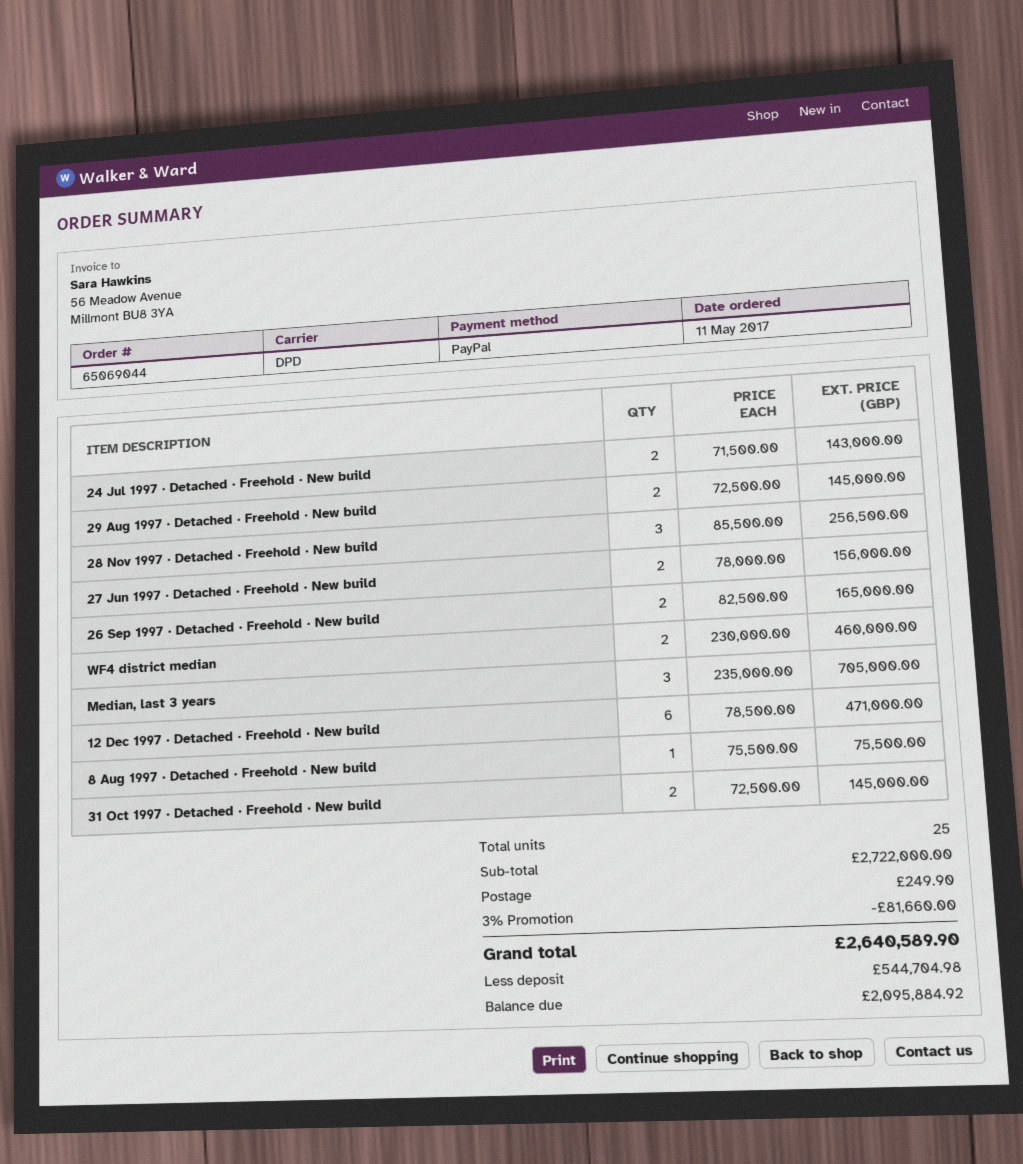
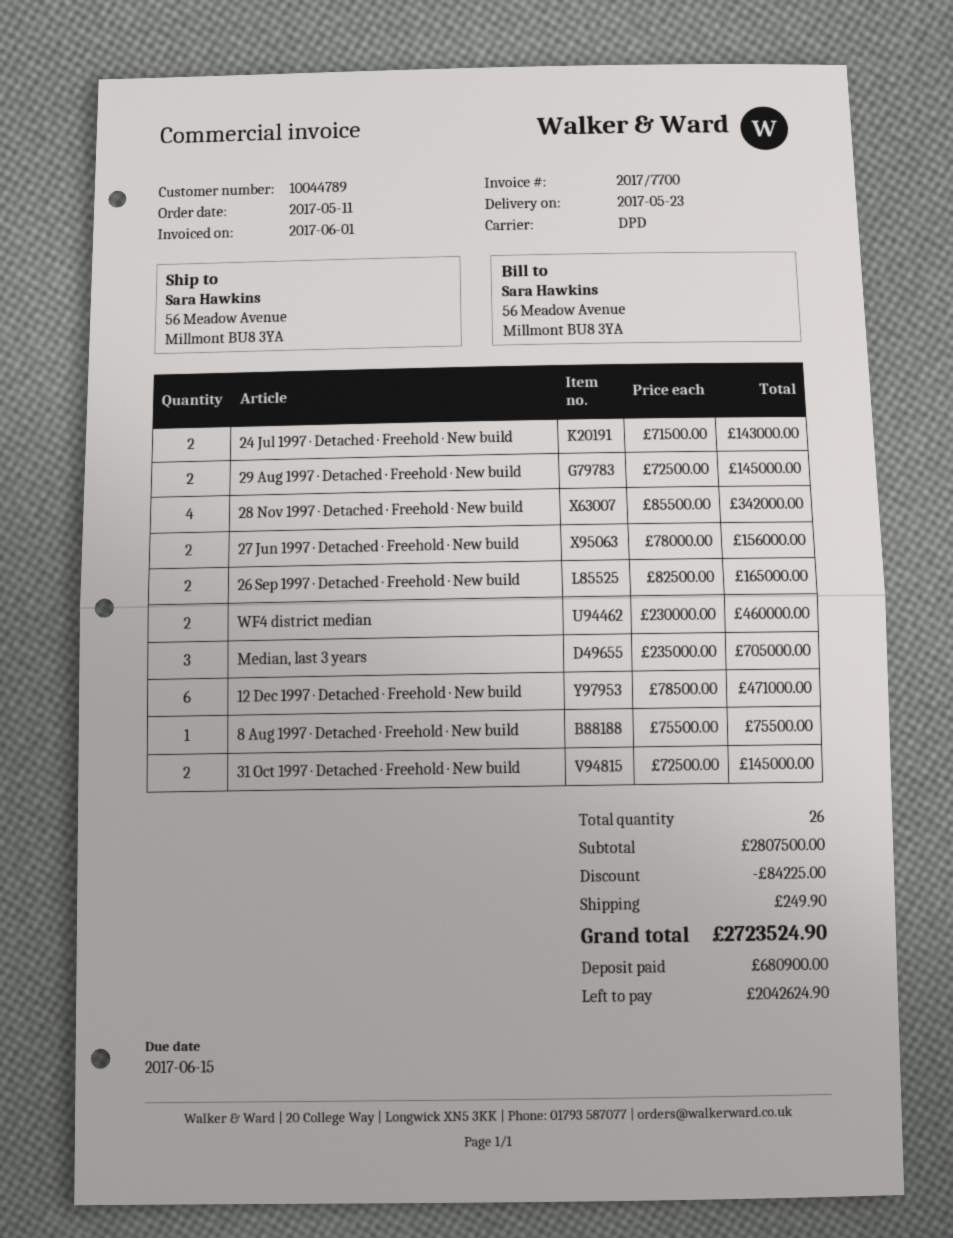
28 Nov 1997 · Detached · Freehold · New build: 3 x 85500.00 = 256500.00 -> 4 x 85500.00 = 342000.00
total quantity: 25 -> 26
subtotal: 2722000.00 -> 2807500.00
discount: 81660.00 -> 84225.00
total: 2640589.90 -> 2723524.90
deposit: 544704.98 -> 680900.00
balance: 2095884.92 -> 2042624.90

